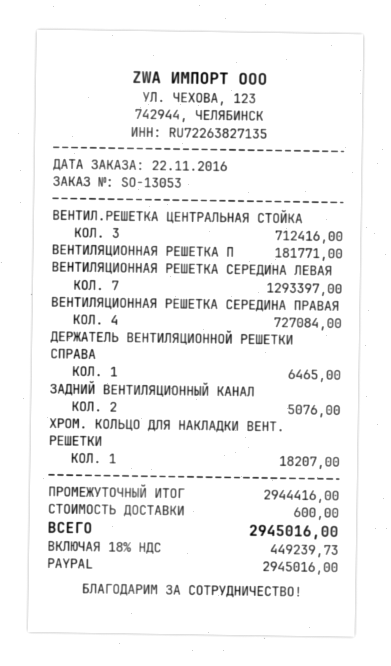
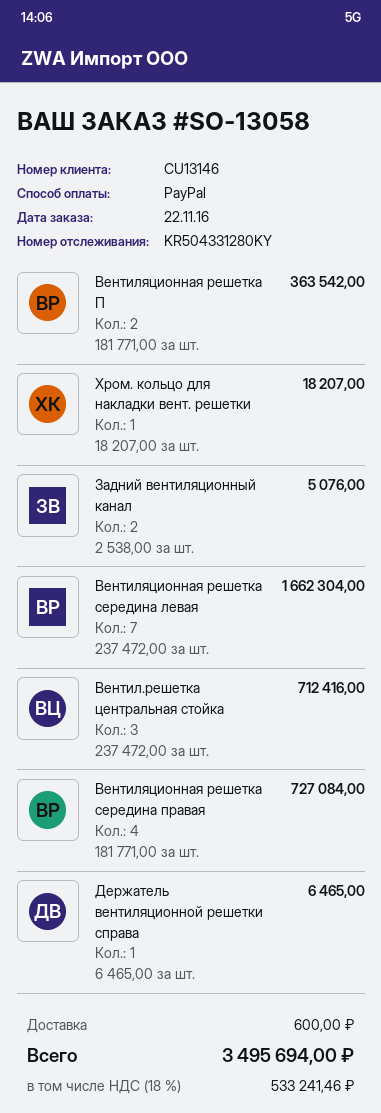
order number: SO-13053 -> SO-13058
ВЕНТИЛЯЦИОННАЯ РЕШЕТКА П: 1 for 181771.00 -> 2 for 363542.00
ВЕНТИЛЯЦИОННАЯ РЕШЕТКА СЕРЕДИНА ЛЕВАЯ: 7 for 1293397.00 -> 7 for 1662304.00
tax: 18% = 449239.73 -> 18% = 533241.46
total: 2945016.00 -> 3495694.00

